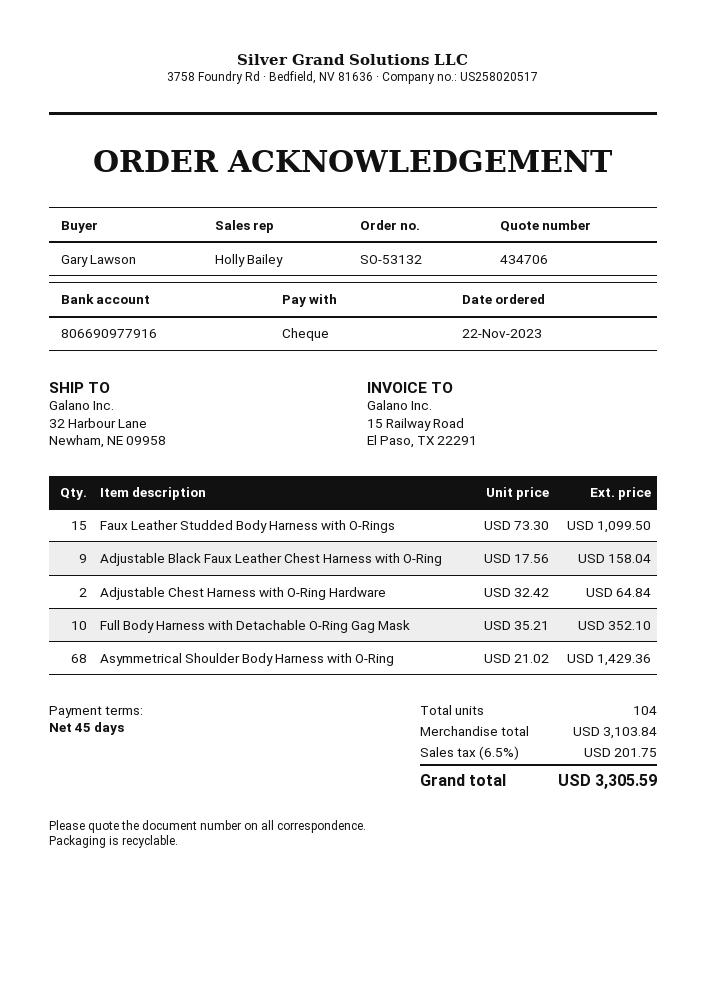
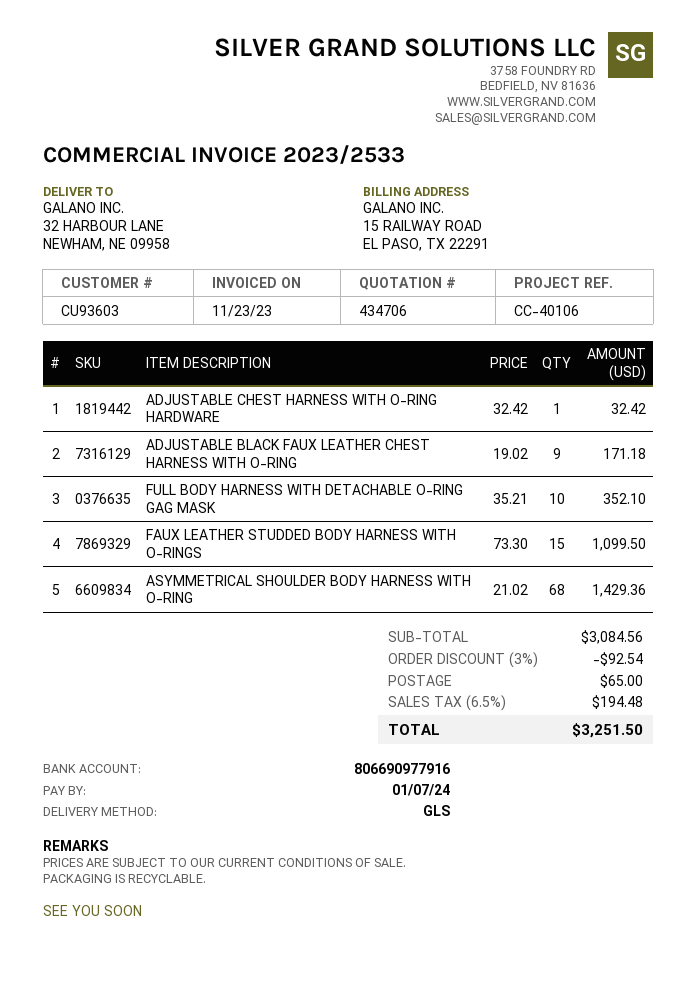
Adjustable Black Faux Leather Chest Harness with O-Ring: 9 x 17.56 = 158.04 -> 9 x 19.02 = 171.18
Adjustable Chest Harness with O-Ring Hardware: 2 x 32.42 = 64.84 -> 1 x 32.42 = 32.42
subtotal: 3103.84 -> 3084.56
discount: none -> 3% = 92.54
shipping: none -> 65.00
tax: 6.5% = 201.75 -> 6.5% = 194.48
total: 3305.59 -> 3251.50

